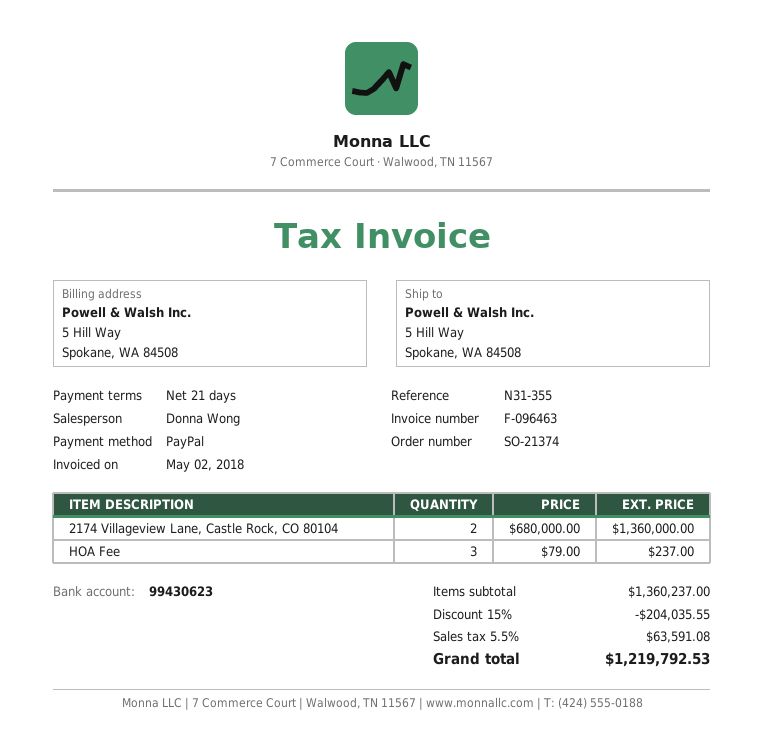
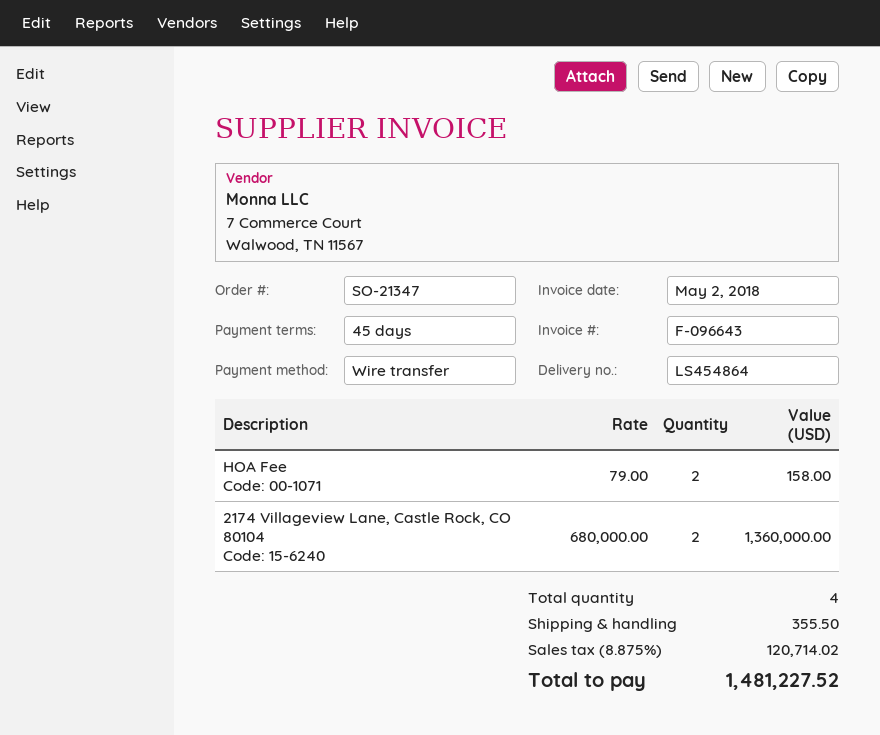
order number: SO-21374 -> SO-21347
invoice number: F-096463 -> F-096643
payment terms: 21 days -> 45 days
payment method: PayPal -> bank transfer
HOA Fee: 3 x 79.00 = 237.00 -> 2 x 79.00 = 158.00
discount: 15% = 204035.55 -> none
shipping: none -> 355.50
tax: 5.5% = 63591.08 -> 8.875% = 120714.02
total: 1219792.53 -> 1481227.52

